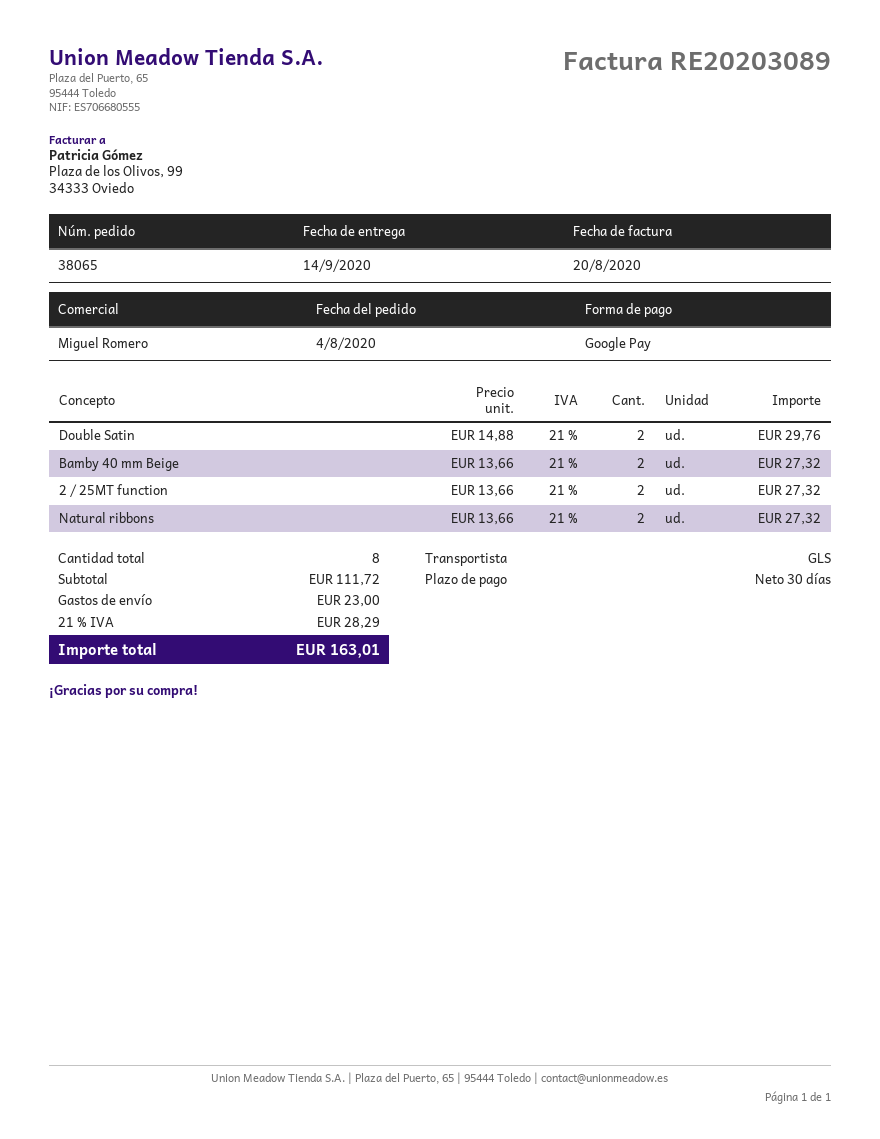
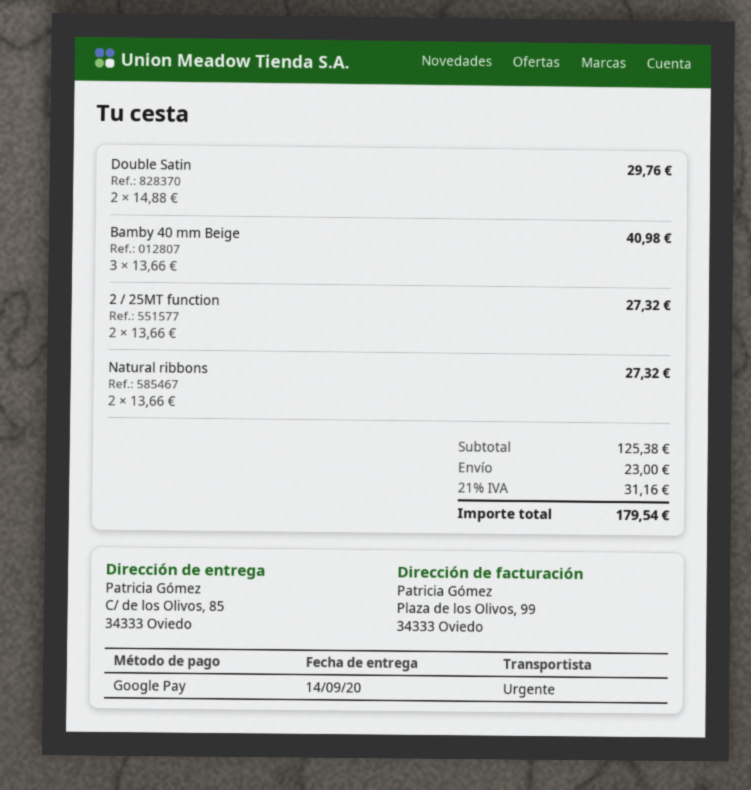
shipping method: GLS -> express
Bamby 40 mm Beige: 2 x 13.66 = 27.32 -> 3 x 13.66 = 40.98
subtotal: 111.72 -> 125.38
tax: 21% = 28.29 -> 21% = 31.16
total: 163.01 -> 179.54

